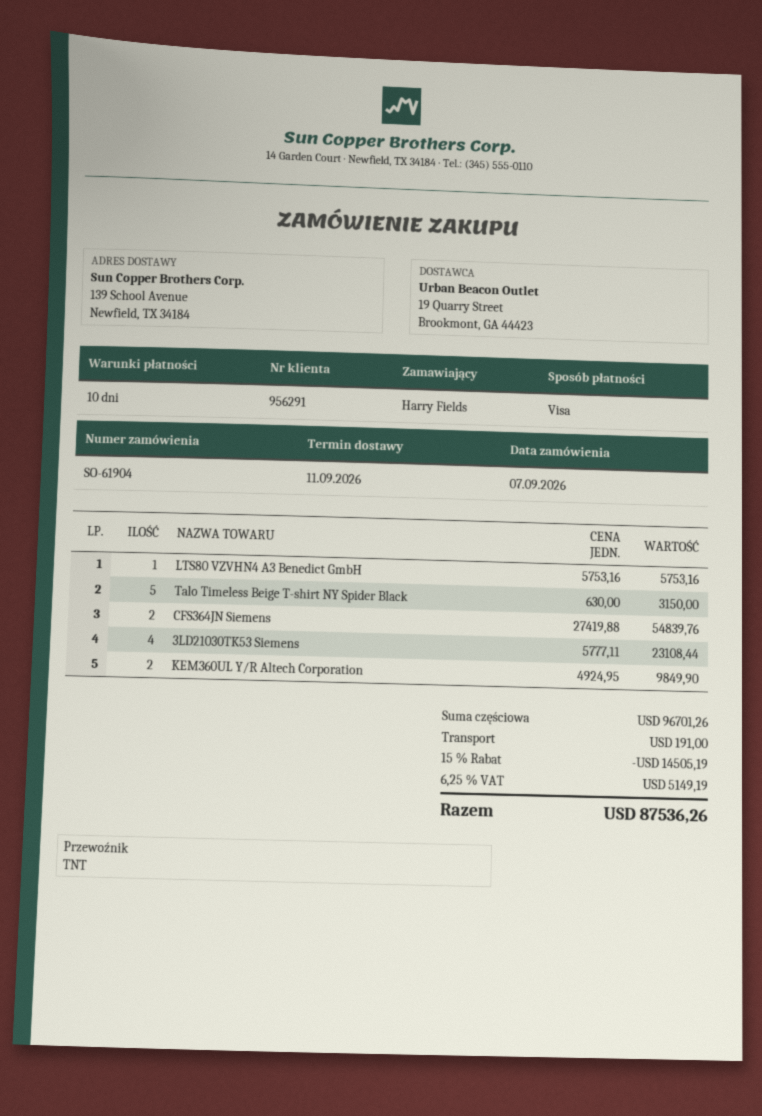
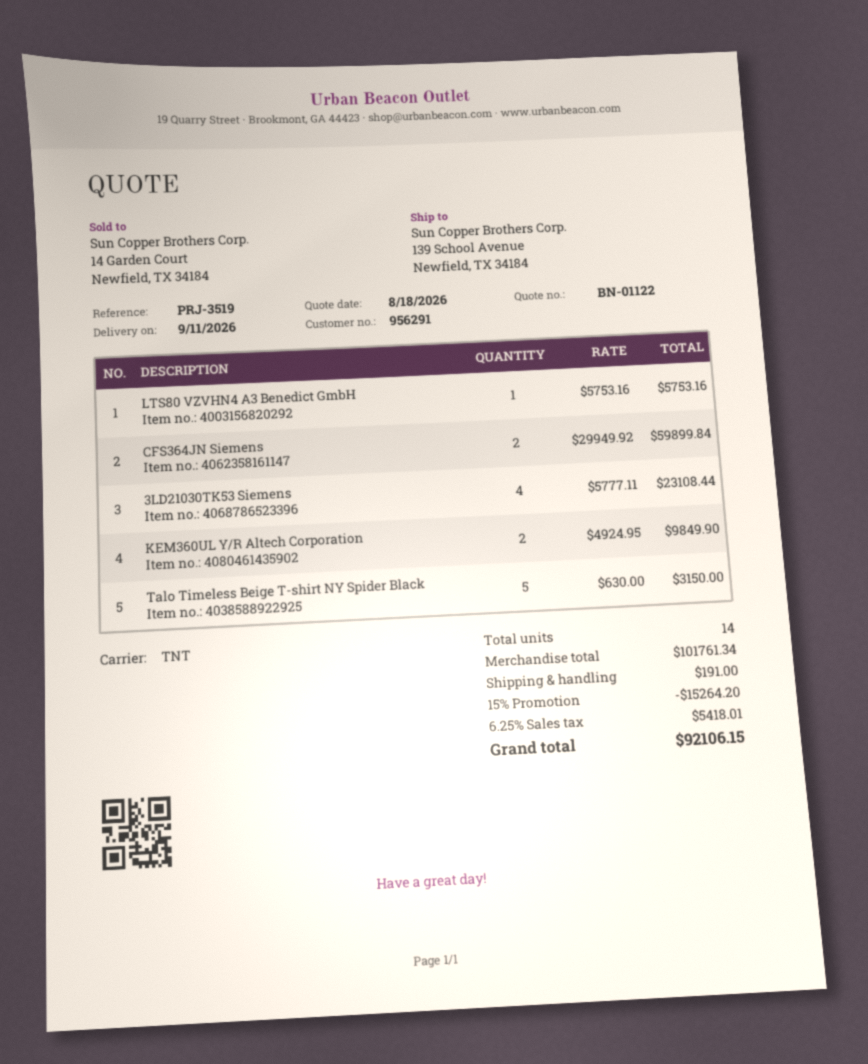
CFS364JN Siemens: 2 x 27419.88 = 54839.76 -> 2 x 29949.92 = 59899.84
subtotal: 96701.26 -> 101761.34
discount: 15% = 14505.19 -> 15% = 15264.20
tax: 6.25% = 5149.19 -> 6.25% = 5418.01
total: 87536.26 -> 92106.15

